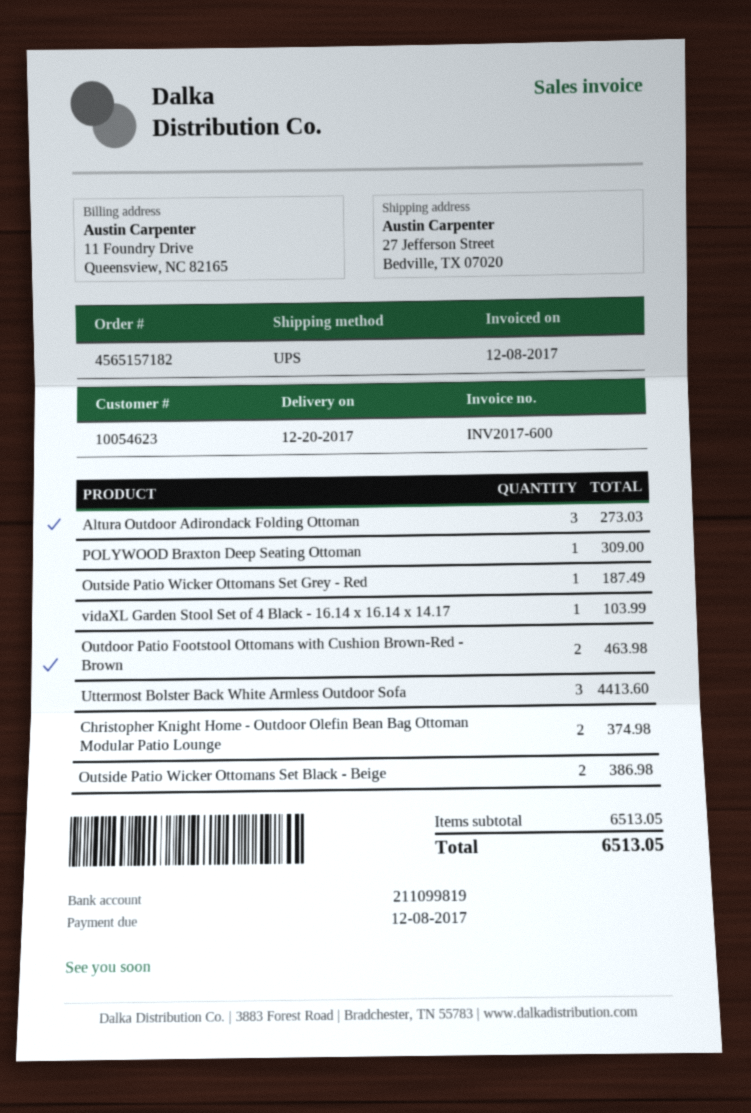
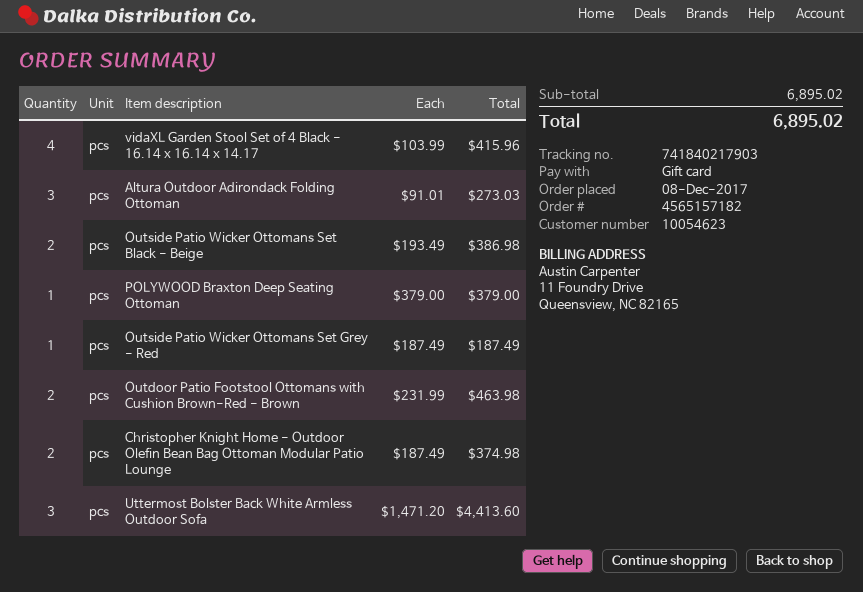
POLYWOOD Braxton Deep Seating Ottoman: 1 for 309.00 -> 1 for 379.00
vidaXL Garden Stool Set of 4 Black - 16.14 x 16.14 x 14.17: 1 for 103.99 -> 4 for 415.96
subtotal: 6513.05 -> 6895.02
total: 6513.05 -> 6895.02

